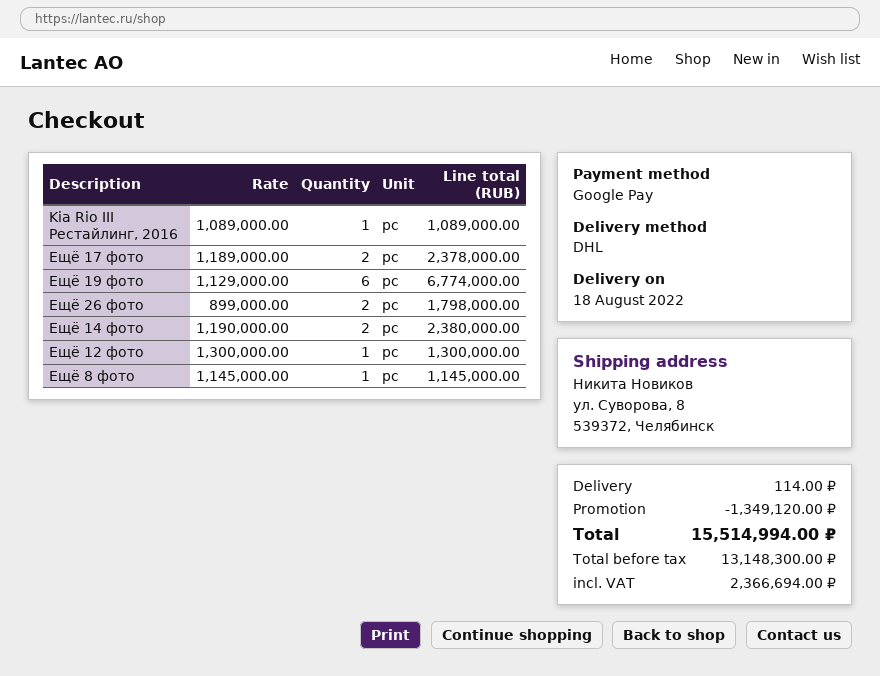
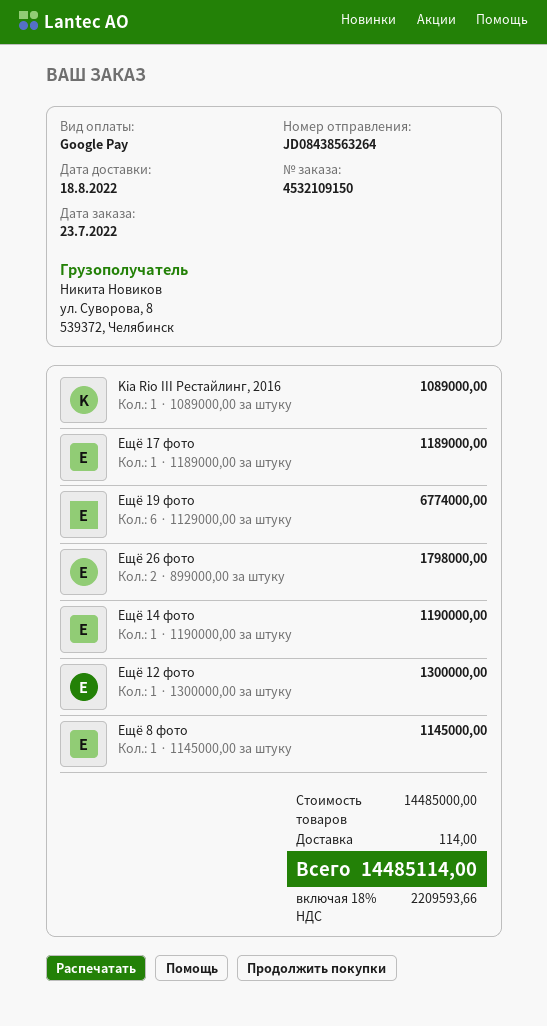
Ещё 17 фото: 2 x 1189000.00 = 2378000.00 -> 1 x 1189000.00 = 1189000.00
Ещё 14 фото: 2 x 1190000.00 = 2380000.00 -> 1 x 1190000.00 = 1190000.00
discount: 1349120.00 -> none
tax: 2366694.00 -> 2209593.66
total: 15514994.00 -> 14485114.00

